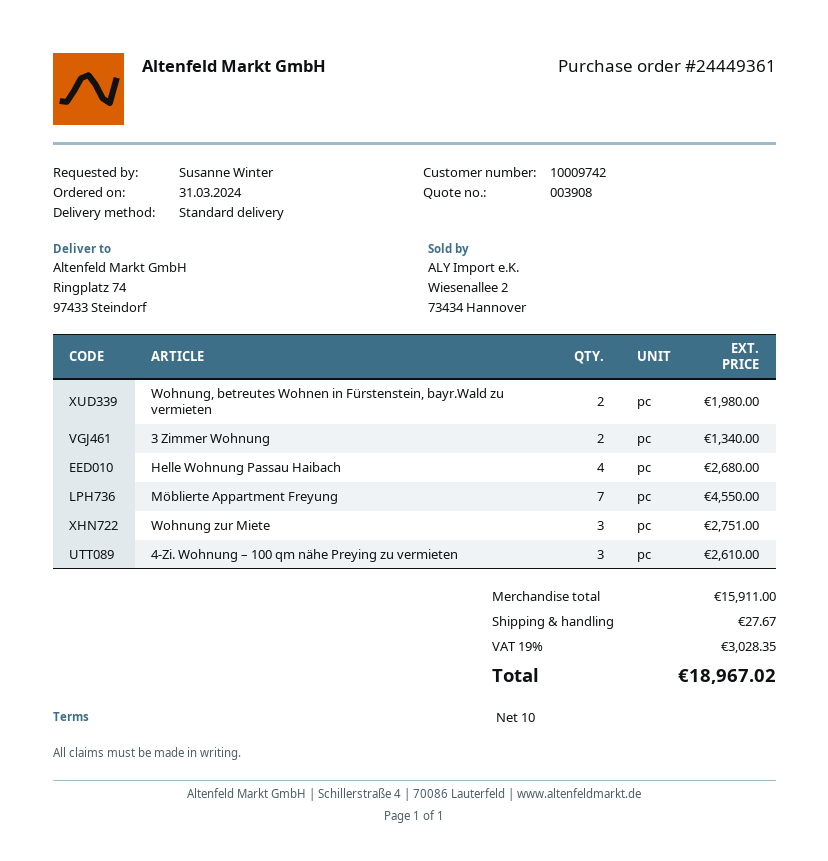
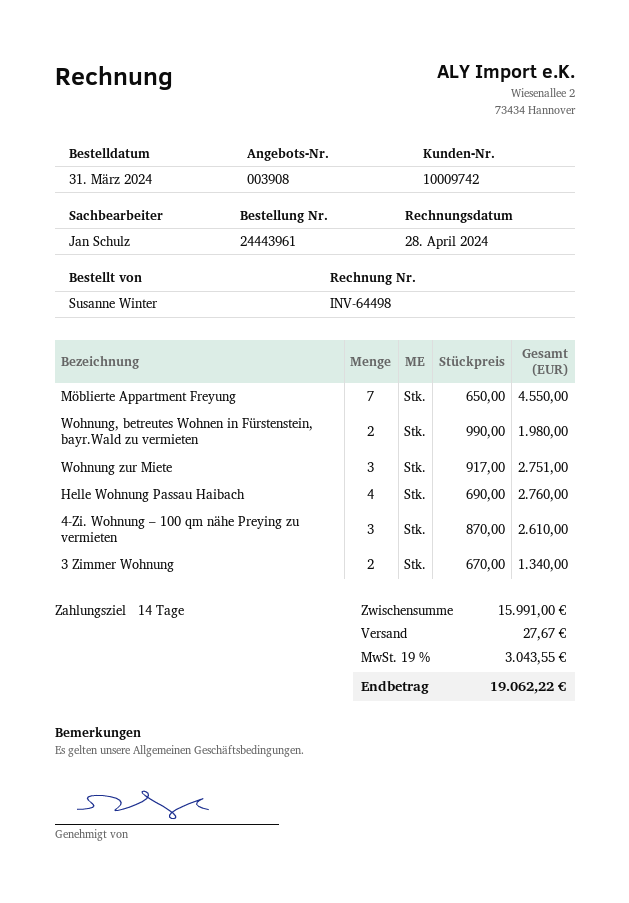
order number: 24449361 -> 24443961
payment terms: 10 days -> 14 days
Helle Wohnung Passau Haibach: 4 for 2680.00 -> 4 for 2760.00
subtotal: 15911.00 -> 15991.00
tax: 19% = 3028.35 -> 19% = 3043.55
total: 18967.02 -> 19062.22

